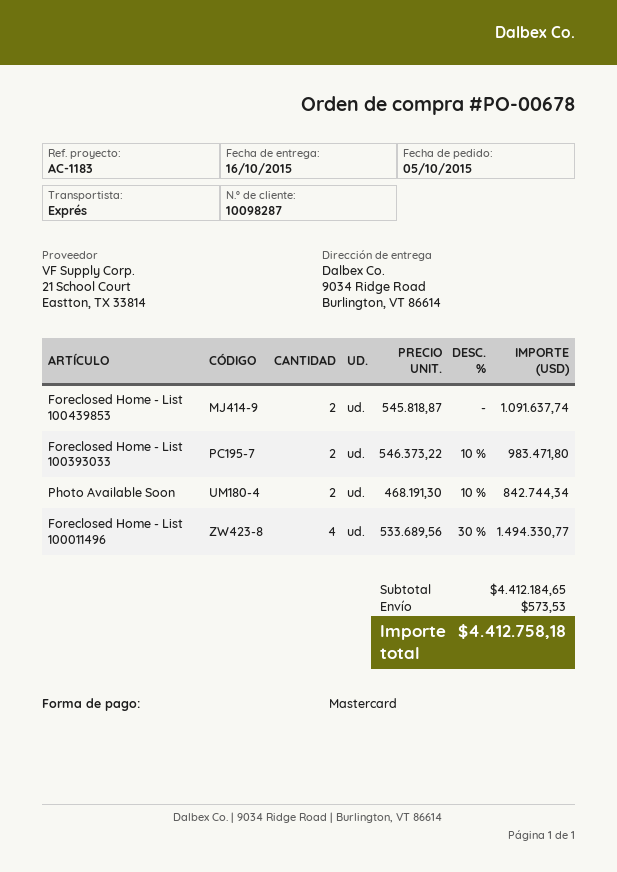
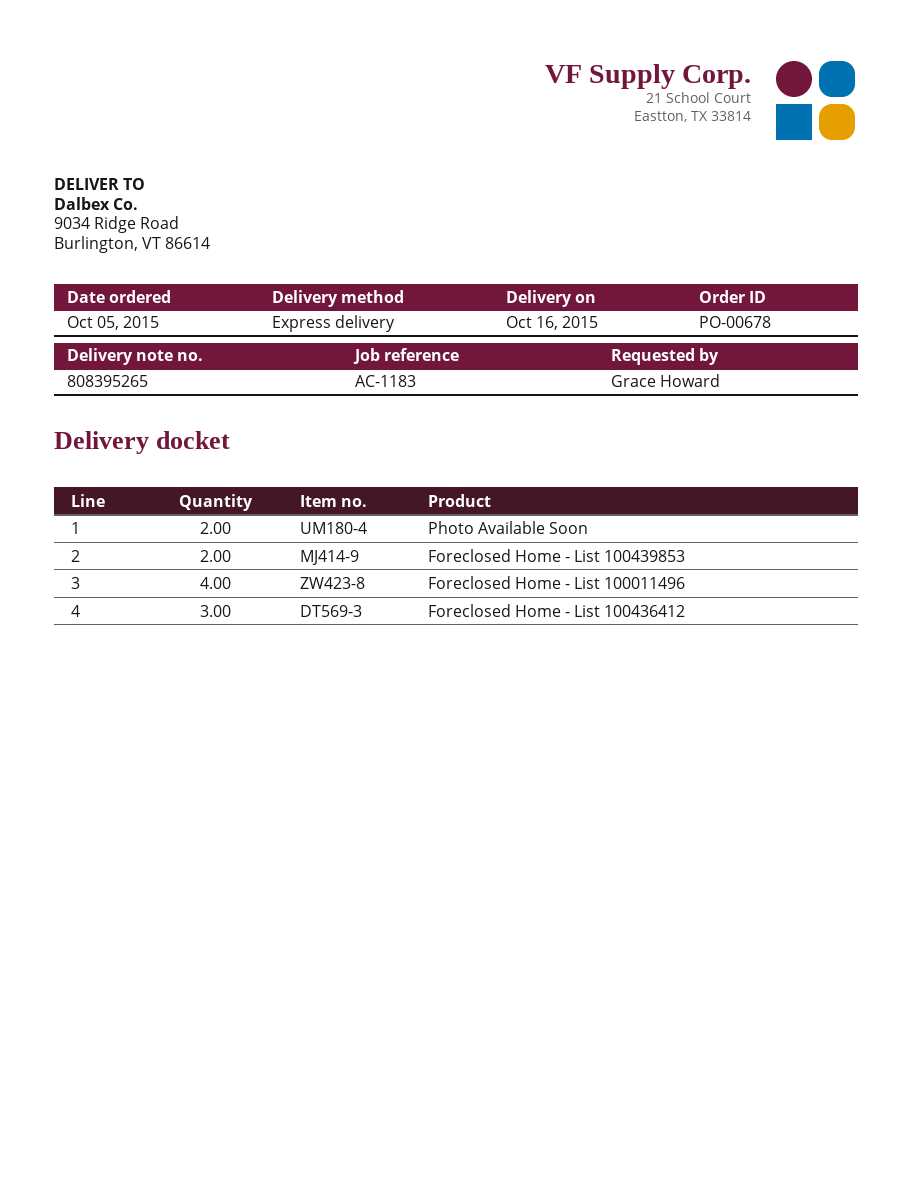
Foreclosed Home - List 100393033: 2 -> none
Foreclosed Home - List 100436412: none -> 3

